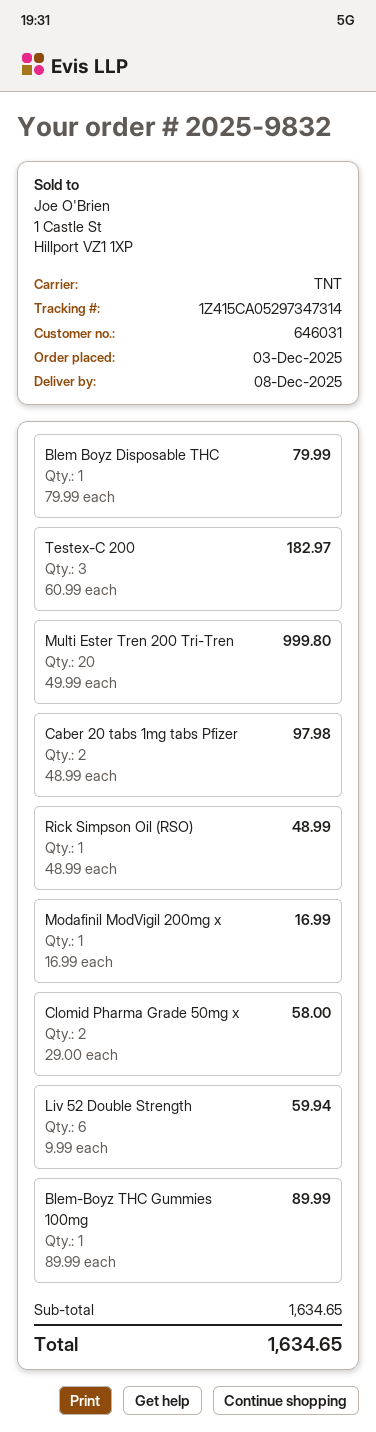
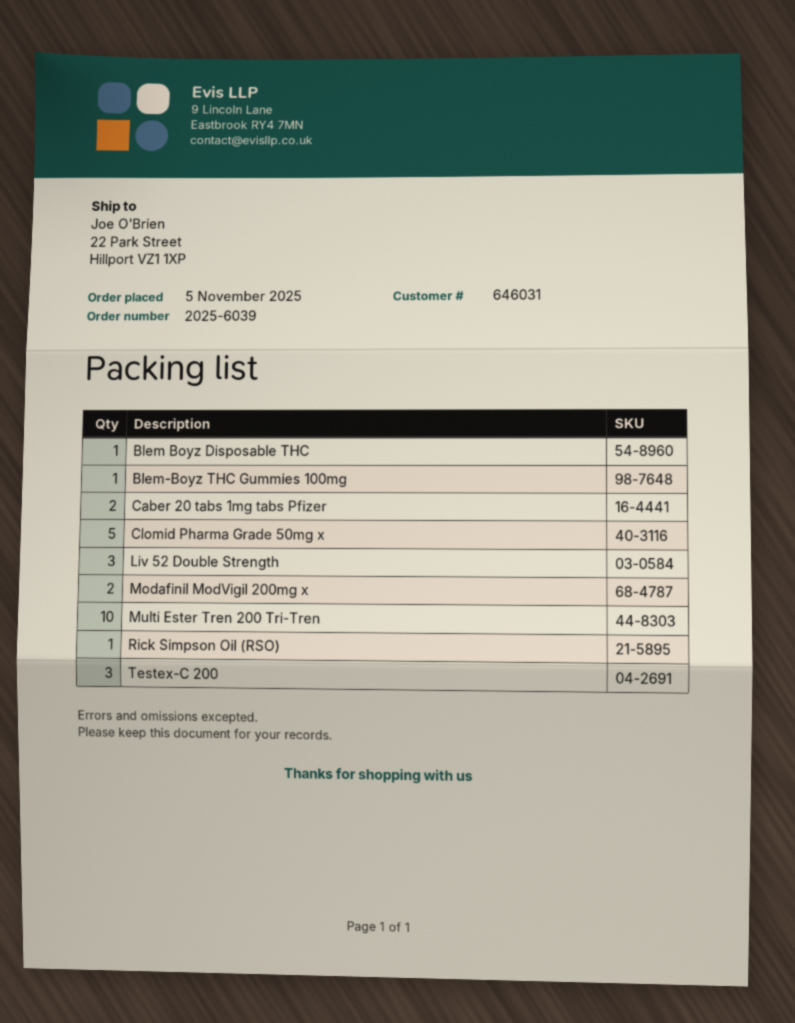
order number: 2025-9832 -> 2025-6039
order date: 2025-12-03 -> 2025-11-05
Multi Ester Tren 200 Tri-Tren: 20 -> 10
Modafinil ModVigil 200mg x: 1 -> 2
Clomid Pharma Grade 50mg x: 2 -> 5
Liv 52 Double Strength: 6 -> 3

